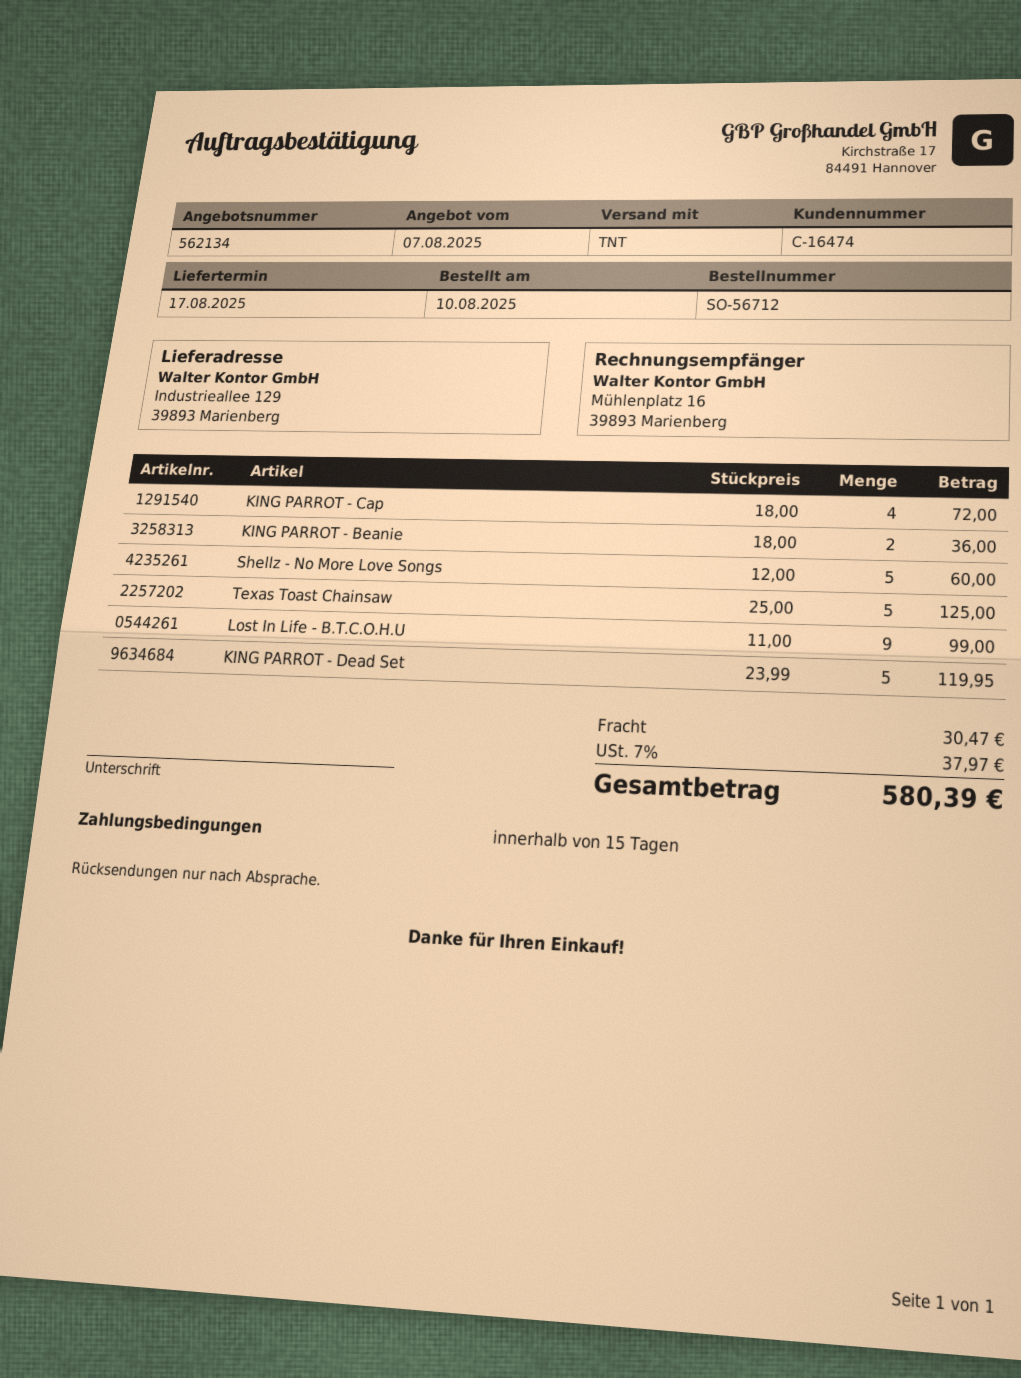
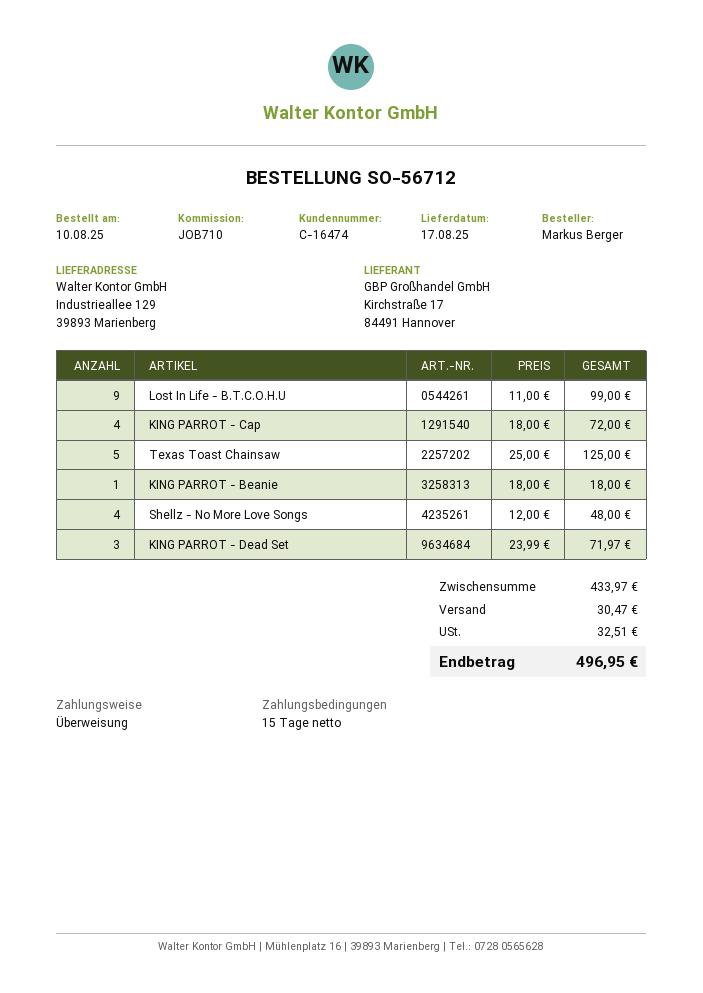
KING PARROT - Beanie: 2 x 18.00 = 36.00 -> 1 x 18.00 = 18.00
Shellz - No More Love Songs: 5 x 12.00 = 60.00 -> 4 x 12.00 = 48.00
KING PARROT - Dead Set: 5 x 23.99 = 119.95 -> 3 x 23.99 = 71.97
tax: 37.97 -> 32.51
total: 580.39 -> 496.95

